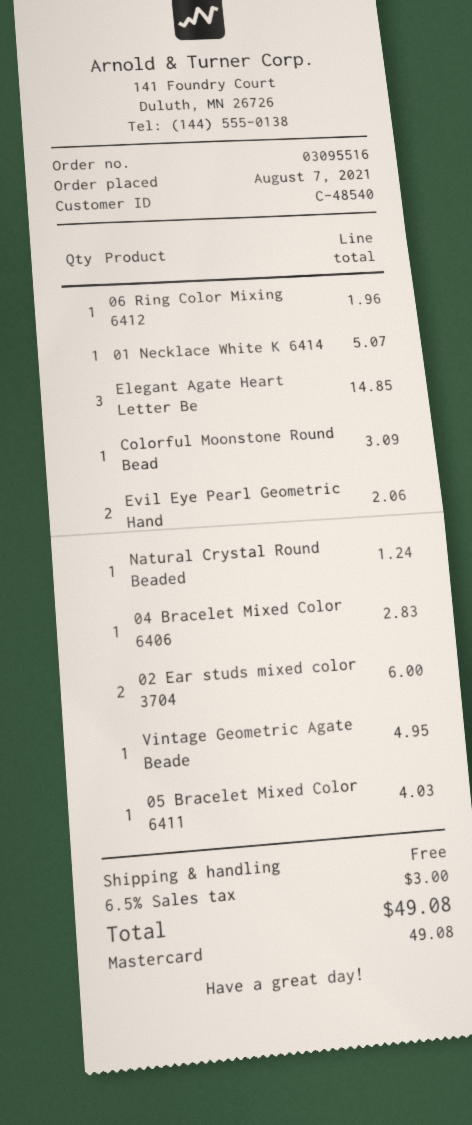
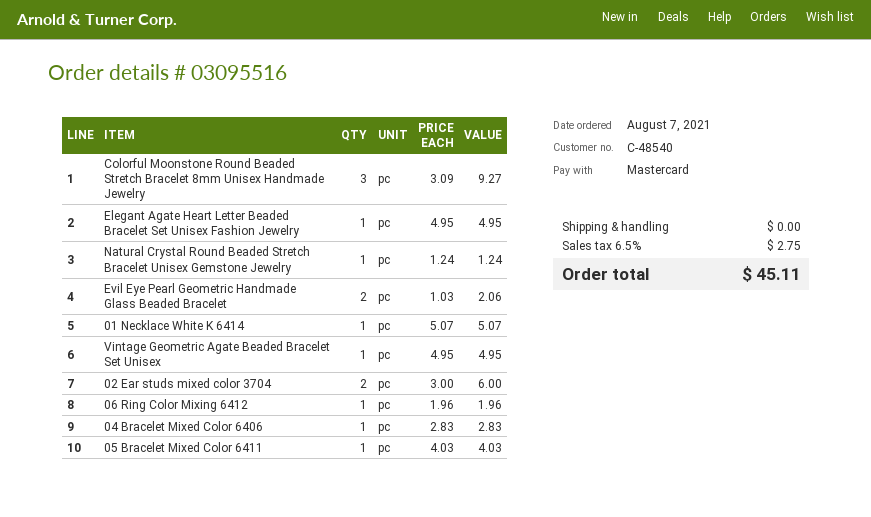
Elegant Agate Heart Letter Be: 3 for 14.85 -> 1 for 4.95
Colorful Moonstone Round Bead: 1 for 3.09 -> 3 for 9.27
tax: 6.5% = 3.00 -> 6.5% = 2.75
total: 49.08 -> 45.11

